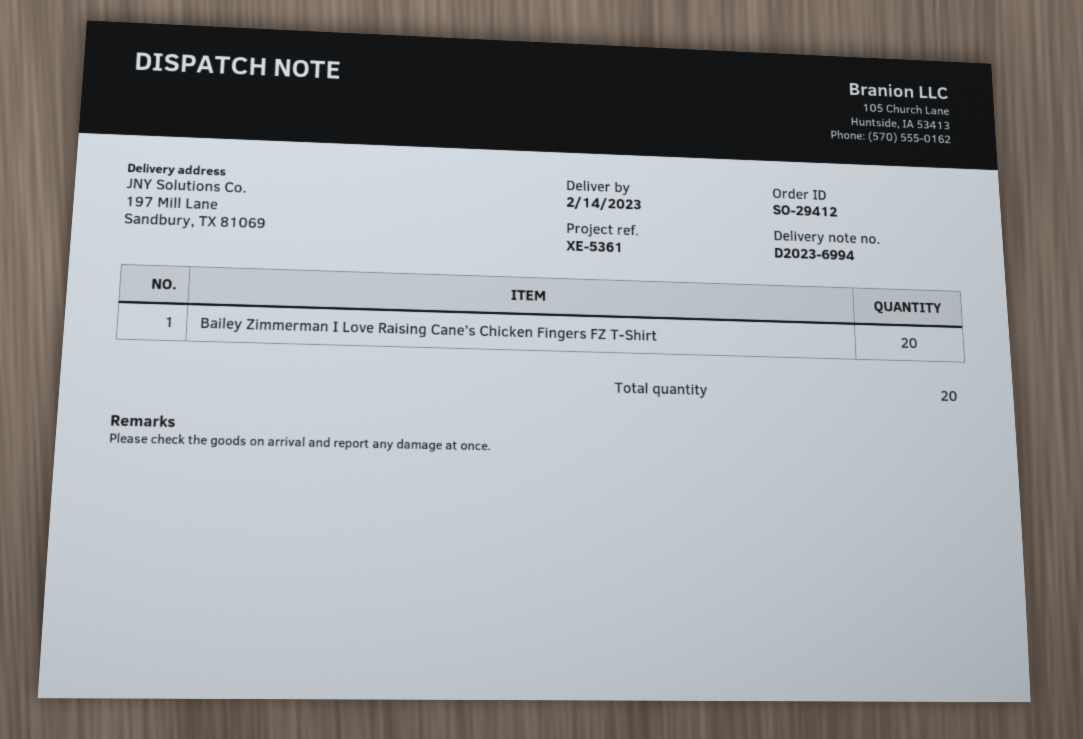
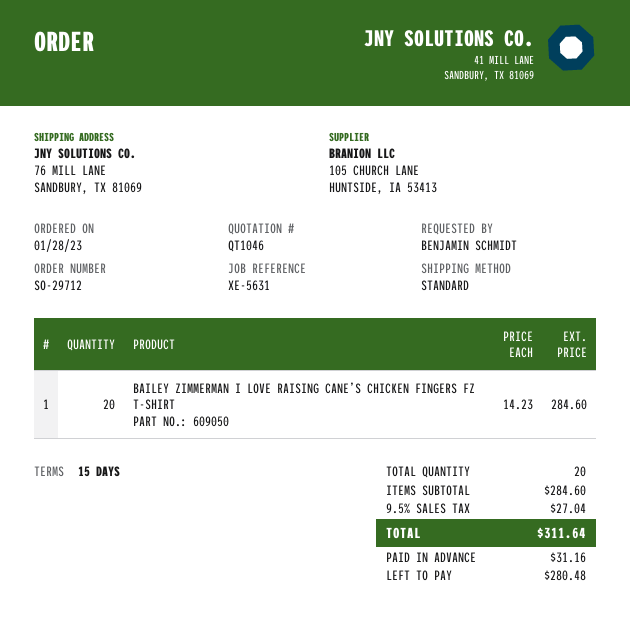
order number: SO-29412 -> SO-29712
reference: XE-5361 -> XE-5631
ship to: 197 Mill Lane, Sandbury, TX 81069 -> 76 MILL LANE, SANDBURY, TX 81069

